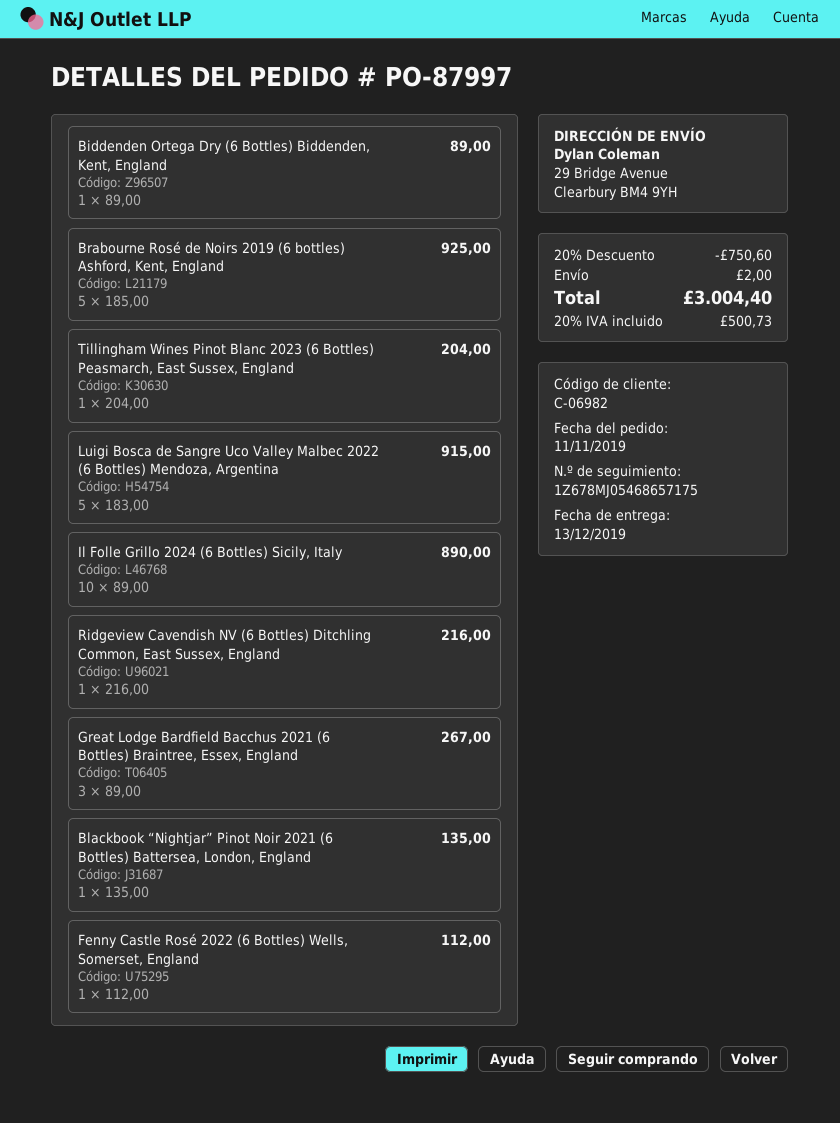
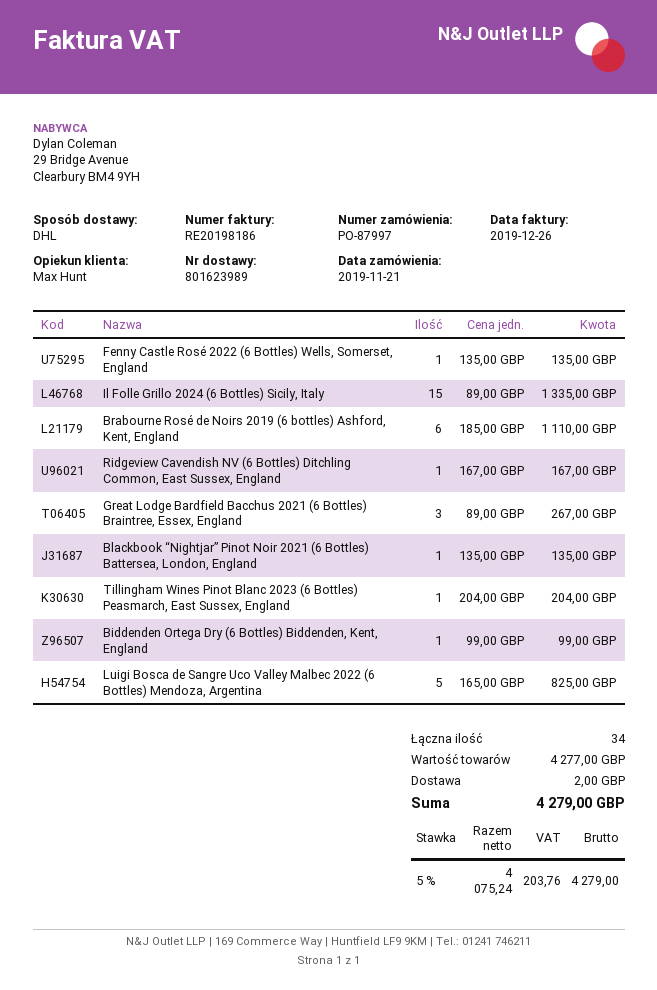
order date: 2019-11-11 -> 2019-11-21
Biddenden Ortega Dry (6 Bottles) Biddenden, Kent, England: 1 x 89.00 = 89.00 -> 1 x 99.00 = 99.00
Brabourne Rosé de Noirs 2019 (6 bottles) Ashford, Kent, England: 5 x 185.00 = 925.00 -> 6 x 185.00 = 1110.00
Luigi Bosca de Sangre Uco Valley Malbec 2022 (6 Bottles) Mendoza, Argentina: 5 x 183.00 = 915.00 -> 5 x 165.00 = 825.00
Il Folle Grillo 2024 (6 Bottles) Sicily, Italy: 10 x 89.00 = 890.00 -> 15 x 89.00 = 1335.00
Ridgeview Cavendish NV (6 Bottles) Ditchling Common, East Sussex, England: 1 x 216.00 = 216.00 -> 1 x 167.00 = 167.00
Fenny Castle Rosé 2022 (6 Bottles) Wells, Somerset, England: 1 x 112.00 = 112.00 -> 1 x 135.00 = 135.00
discount: 20% = 750.60 -> none
tax: 20% = 500.73 -> 5% = 203.76
total: 3004.40 -> 4279.00

